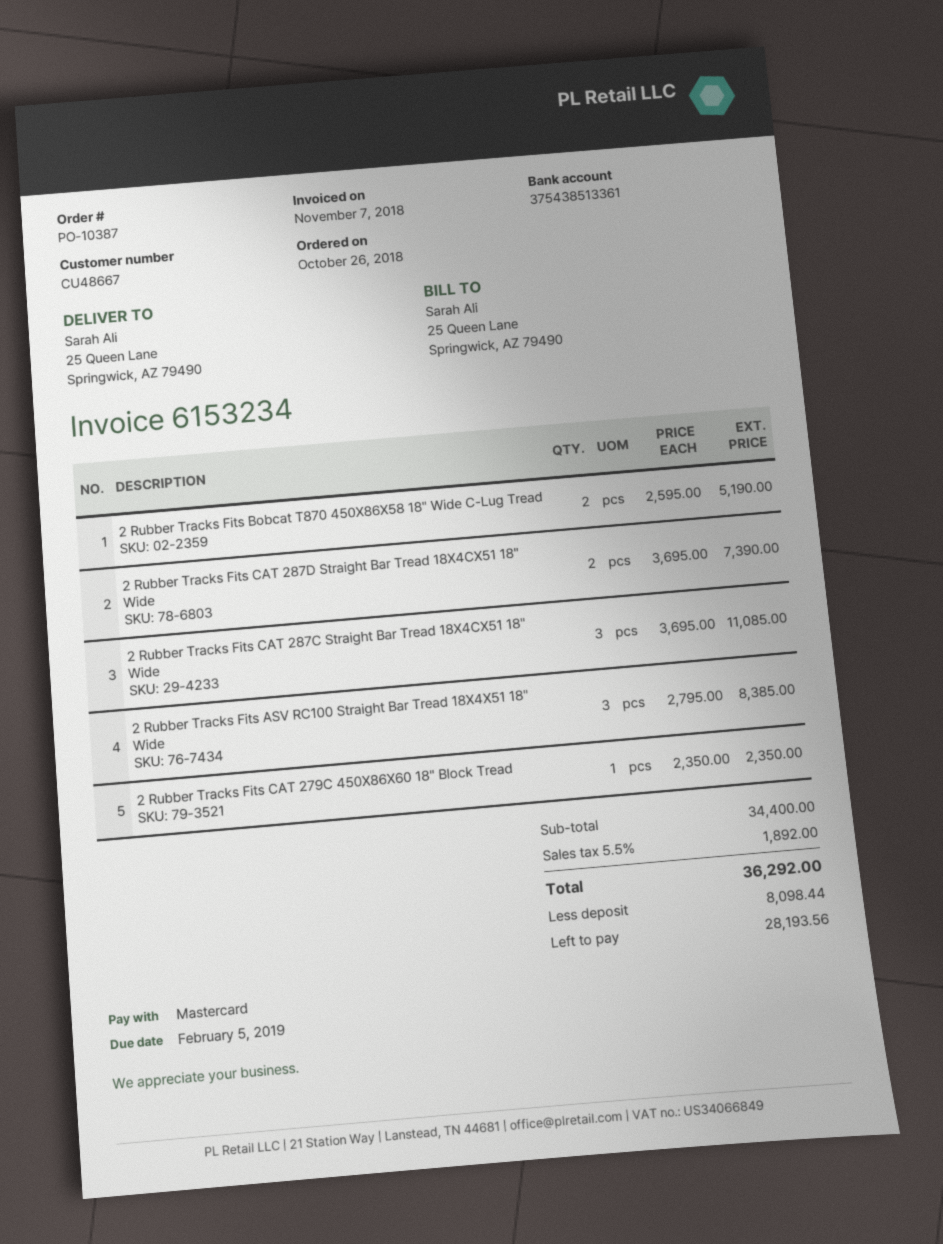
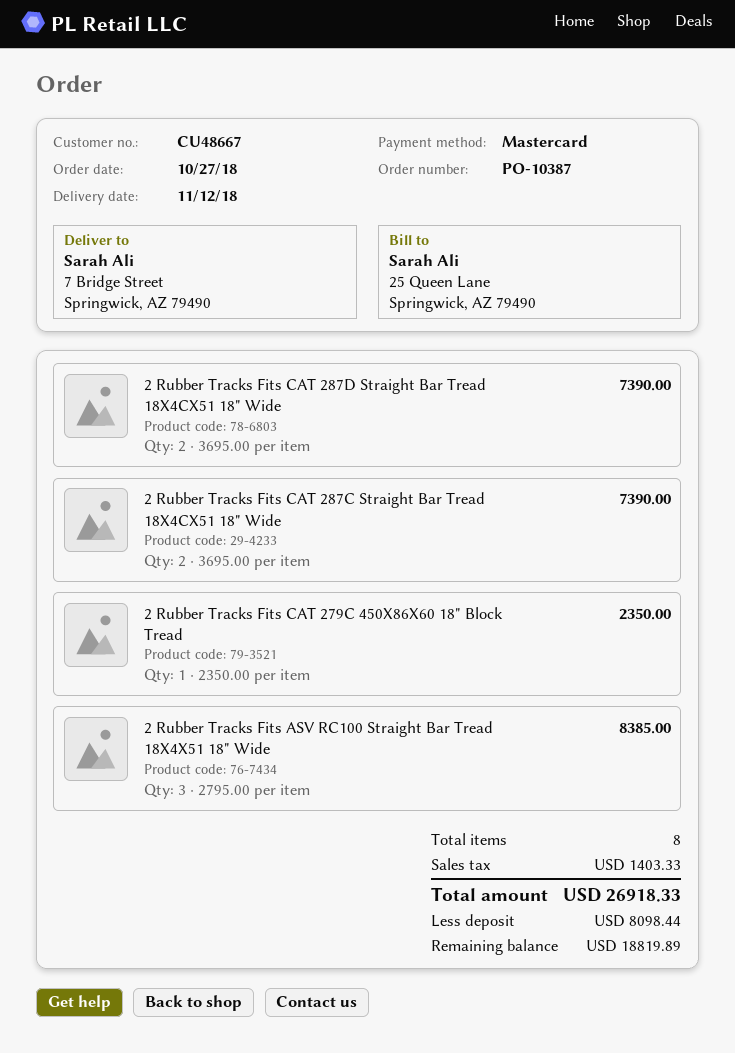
order date: 2018-10-26 -> 2018-10-27
ship to: 25 Queen Lane, Springwick, AZ 79490 -> 7 Bridge Street, Springwick, AZ 79490
2 Rubber Tracks Fits Bobcat T870 450X86X58 18" Wide C-Lug Tread: 2 x 2595.00 = 5190.00 -> none
2 Rubber Tracks Fits CAT 287C Straight Bar Tread 18X4CX51 18" Wide: 3 x 3695.00 = 11085.00 -> 2 x 3695.00 = 7390.00
tax: 1892.00 -> 1403.33
total: 36292.00 -> 26918.33
balance: 28193.56 -> 18819.89

